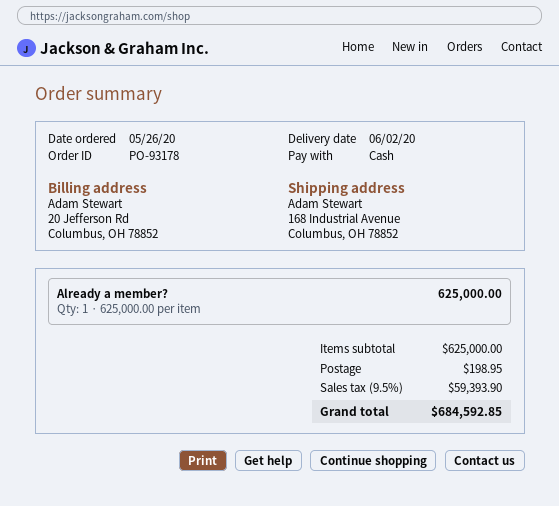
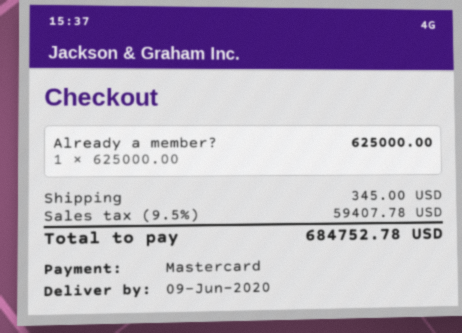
delivery date: 2020-06-02 -> 2020-06-09
payment method: cash -> Mastercard
shipping: 198.95 -> 345.00
tax: 9.5% = 59393.90 -> 9.5% = 59407.78
total: 684592.85 -> 684752.78

